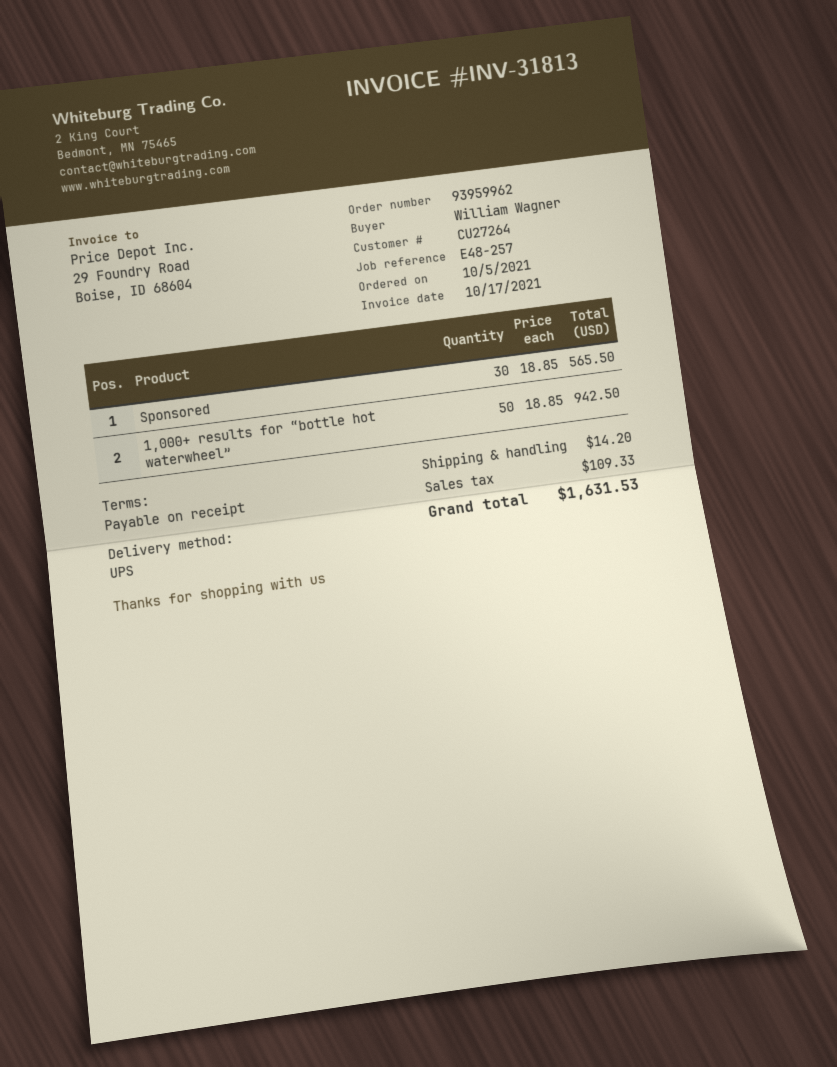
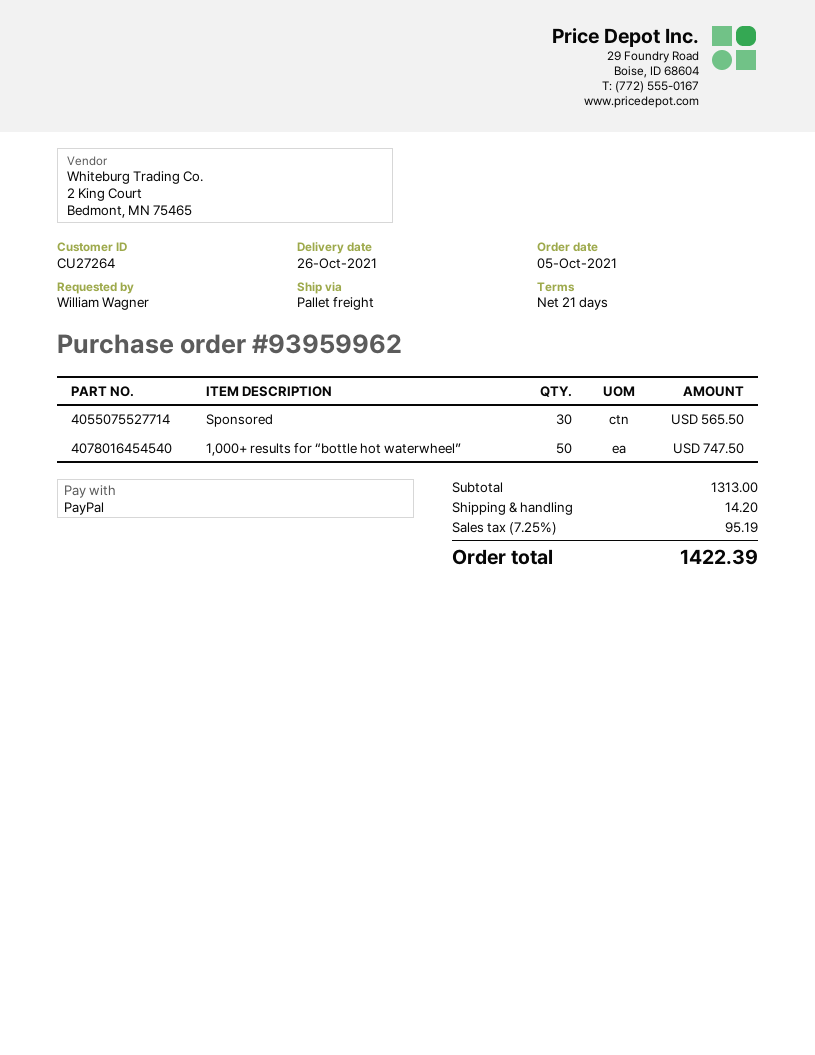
payment terms: on receipt -> 21 days
shipping method: UPS -> pallet freight
1,000+ results for “bottle hot waterwheel”: 50 for 942.50 -> 50 for 747.50
tax: 109.33 -> 95.19
total: 1631.53 -> 1422.39

